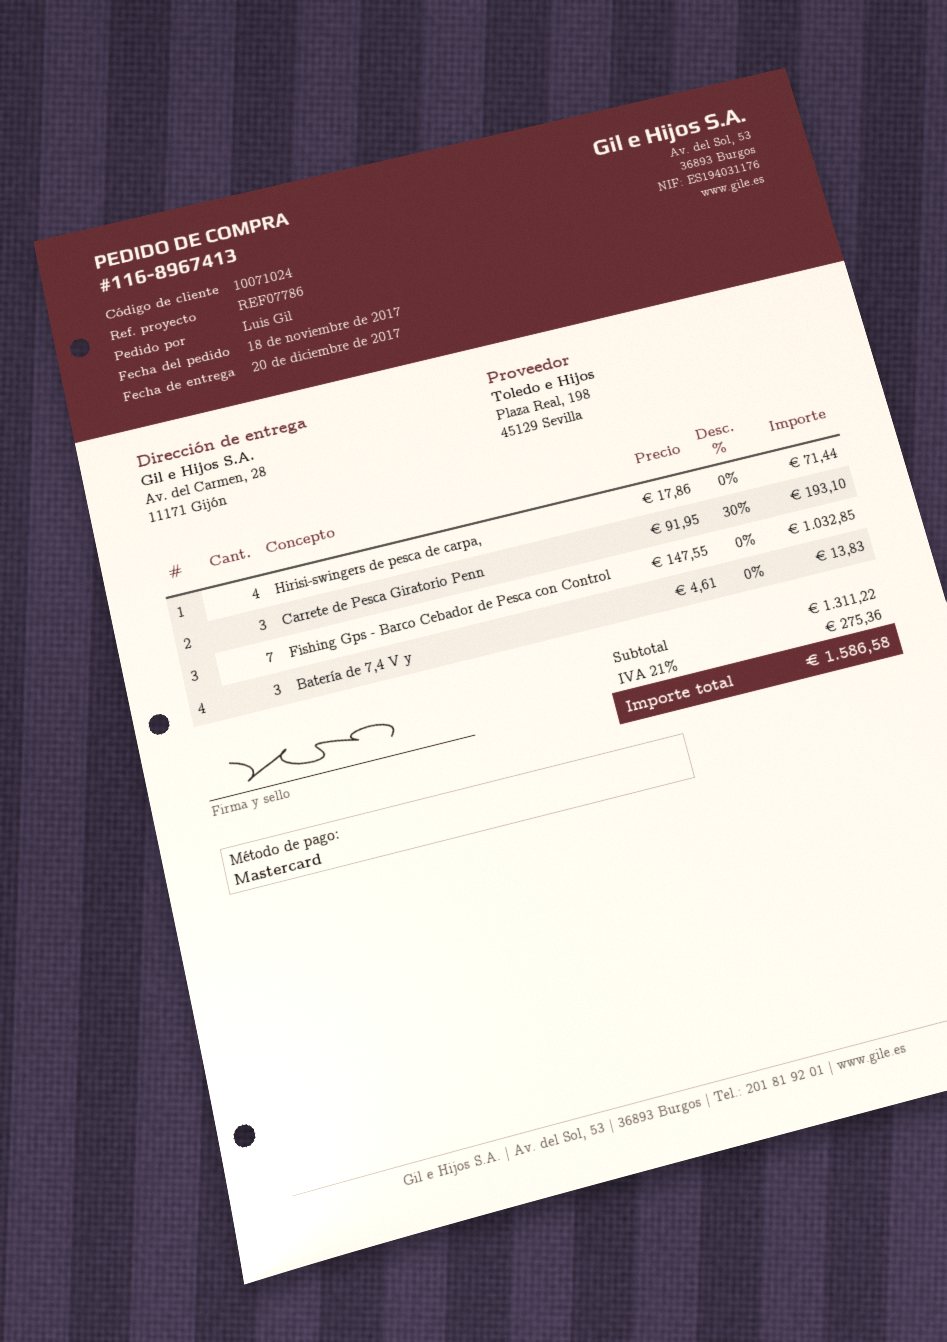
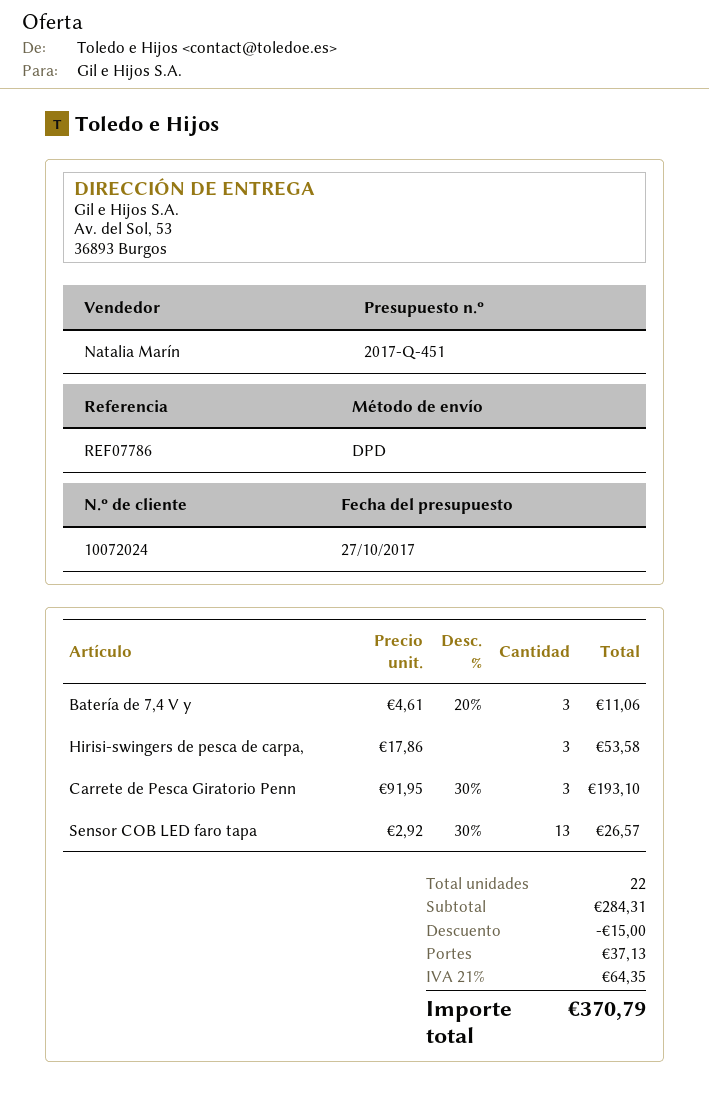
customer number: 10071024 -> 10072024
ship to: Av. del Carmen, 28, 11171 Gijón -> Av. del Sol, 53, 36893 Burgos
Hirisi-swingers de pesca de carpa,: 4 x 17.86 = 71.44 -> 3 x 17.86 = 53.58
Fishing Gps - Barco Cebador de Pesca con Control: 7 x 147.55 = 1032.85 -> none
Batería de 7,4 V y: 3 x 4.61 = 13.83 -> 3 x 4.61 - 20% = 11.06
Sensor COB LED faro tapa: none -> 13 x 2.92 - 30% = 26.57
subtotal: 1311.22 -> 284.31
discount: none -> 15.00
shipping: none -> 37.13
tax: 21% = 275.36 -> 21% = 64.35
total: 1586.58 -> 370.79

